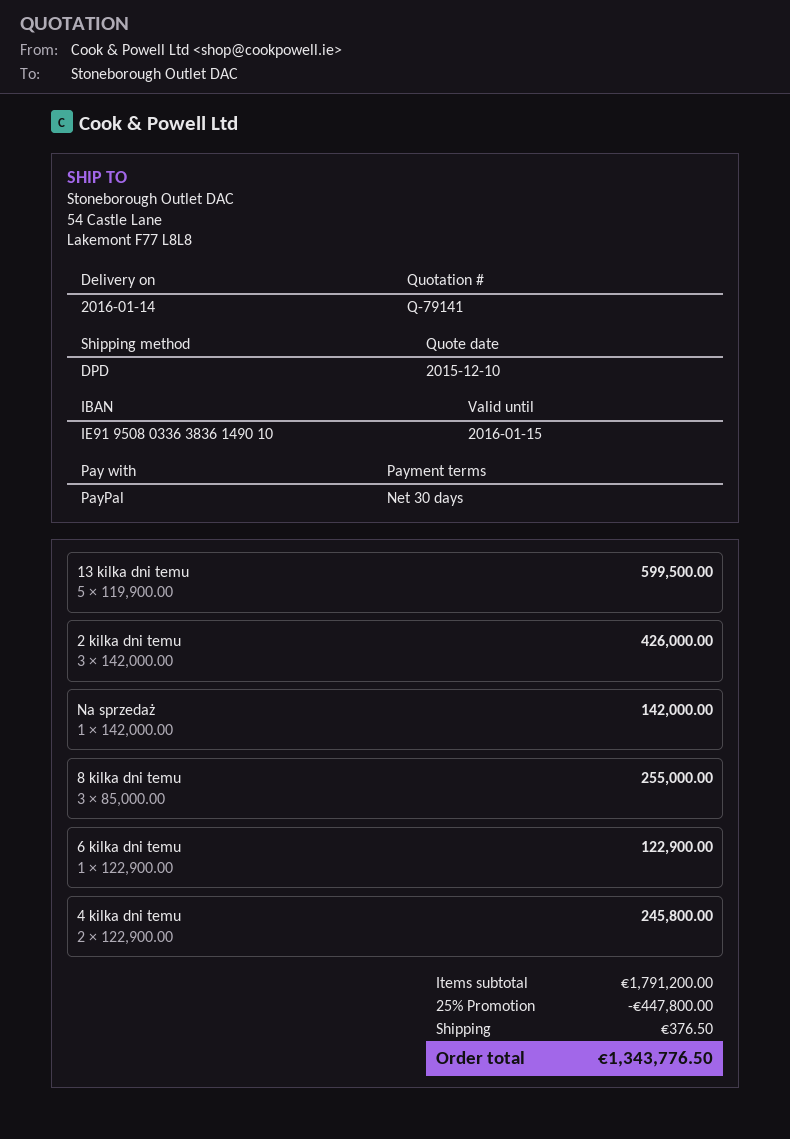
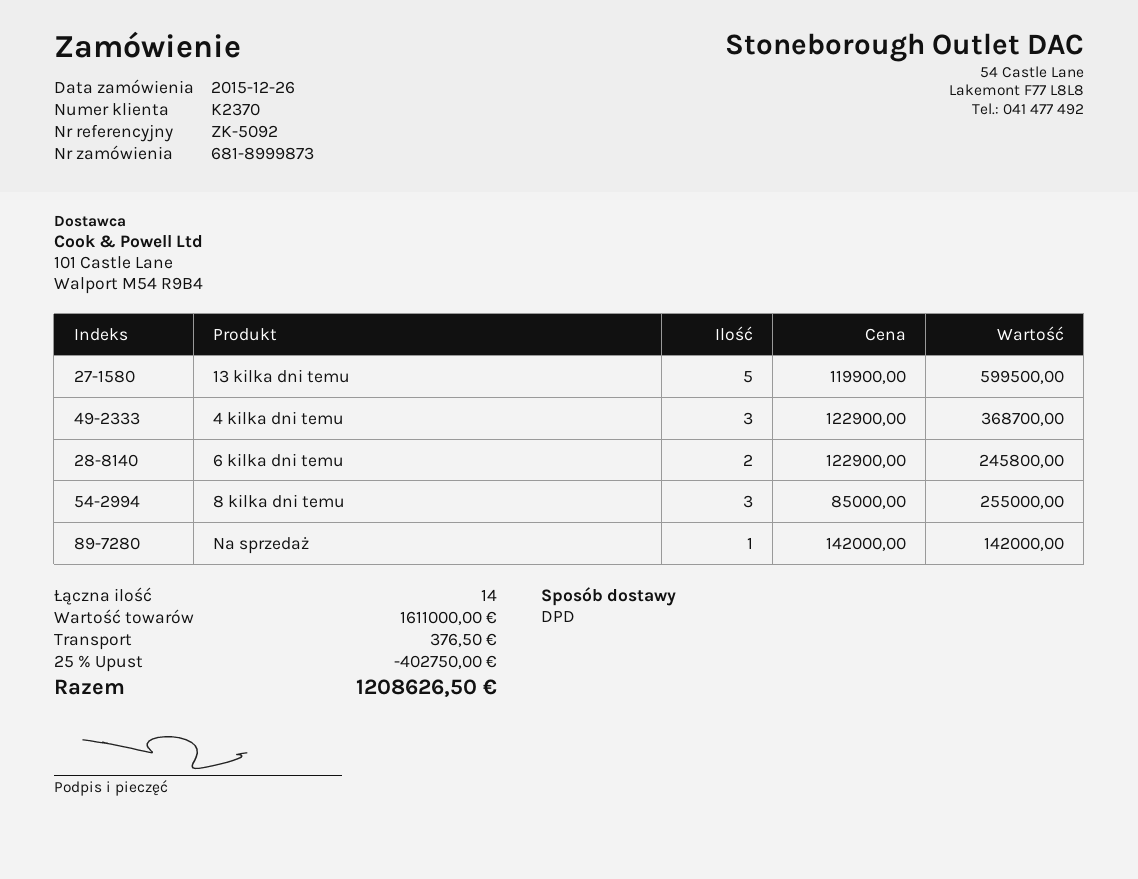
2 kilka dni temu: 3 x 142000.00 = 426000.00 -> none
6 kilka dni temu: 1 x 122900.00 = 122900.00 -> 2 x 122900.00 = 245800.00
4 kilka dni temu: 2 x 122900.00 = 245800.00 -> 3 x 122900.00 = 368700.00
subtotal: 1791200.00 -> 1611000.00
discount: 25% = 447800.00 -> 25% = 402750.00
total: 1343776.50 -> 1208626.50

